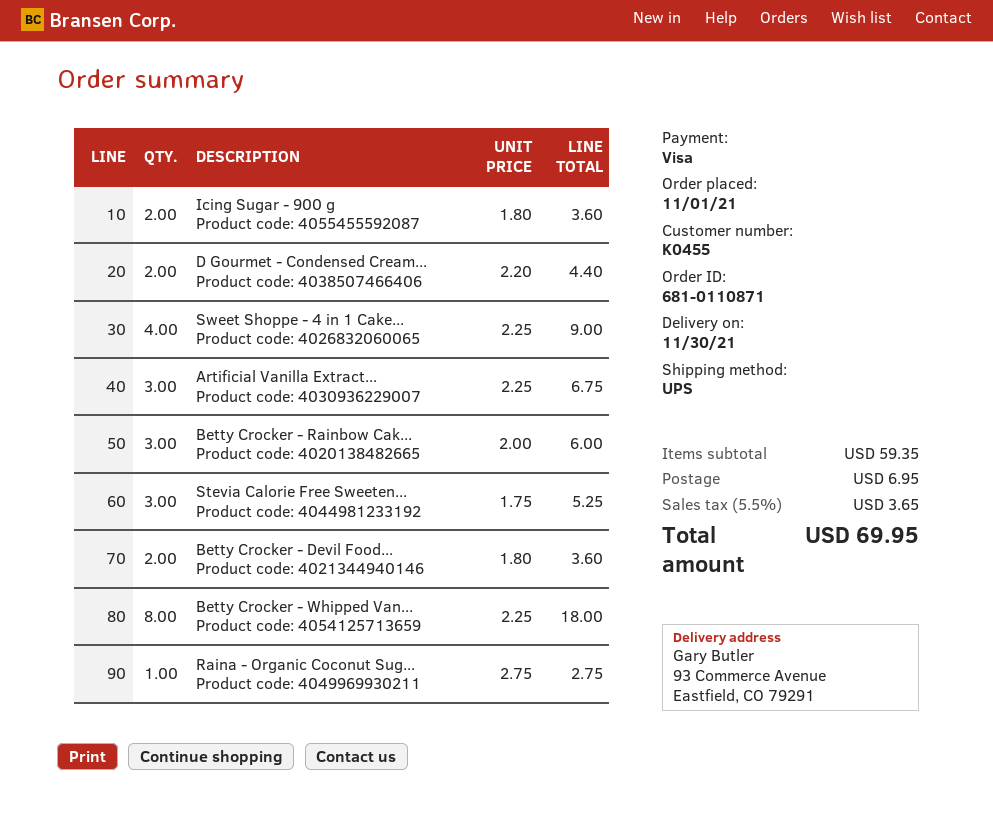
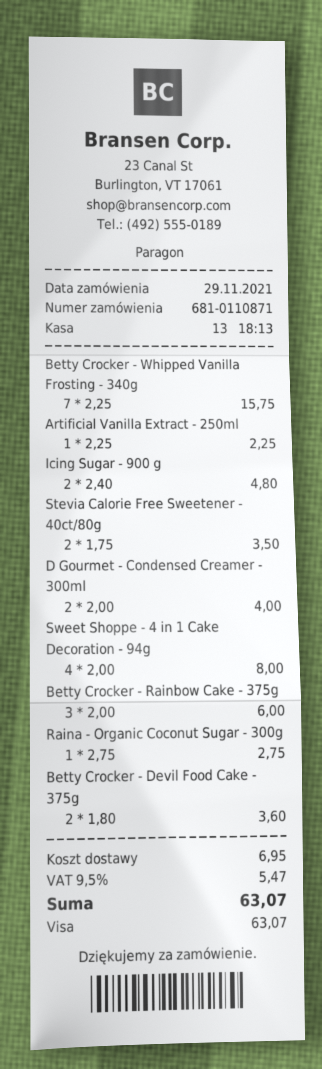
order date: 2021-11-01 -> 2021-11-29
Icing Sugar - 900 g: 2 x 1.80 = 3.60 -> 2 x 2.40 = 4.80
D Gourmet - Condensed Cream...: 2 x 2.20 = 4.40 -> 2 x 2.00 = 4.00
Sweet Shoppe - 4 in 1 Cake...: 4 x 2.25 = 9.00 -> 4 x 2.00 = 8.00
Artificial Vanilla Extract...: 3 x 2.25 = 6.75 -> 1 x 2.25 = 2.25
Stevia Calorie Free Sweeten...: 3 x 1.75 = 5.25 -> 2 x 1.75 = 3.50
Betty Crocker - Whipped Van...: 8 x 2.25 = 18.00 -> 7 x 2.25 = 15.75
tax: 5.5% = 3.65 -> 9.5% = 5.47
total: 69.95 -> 63.07

